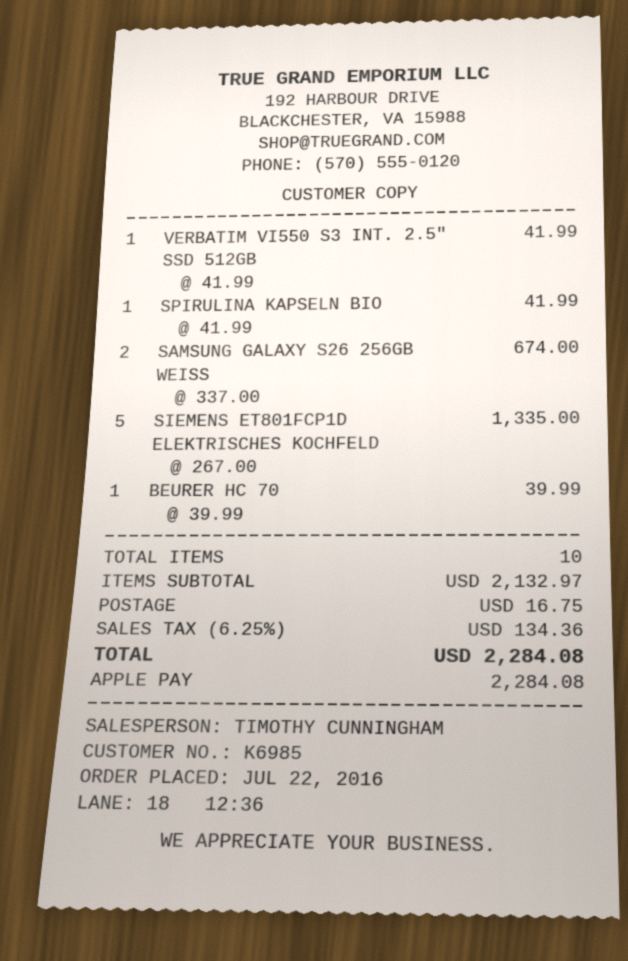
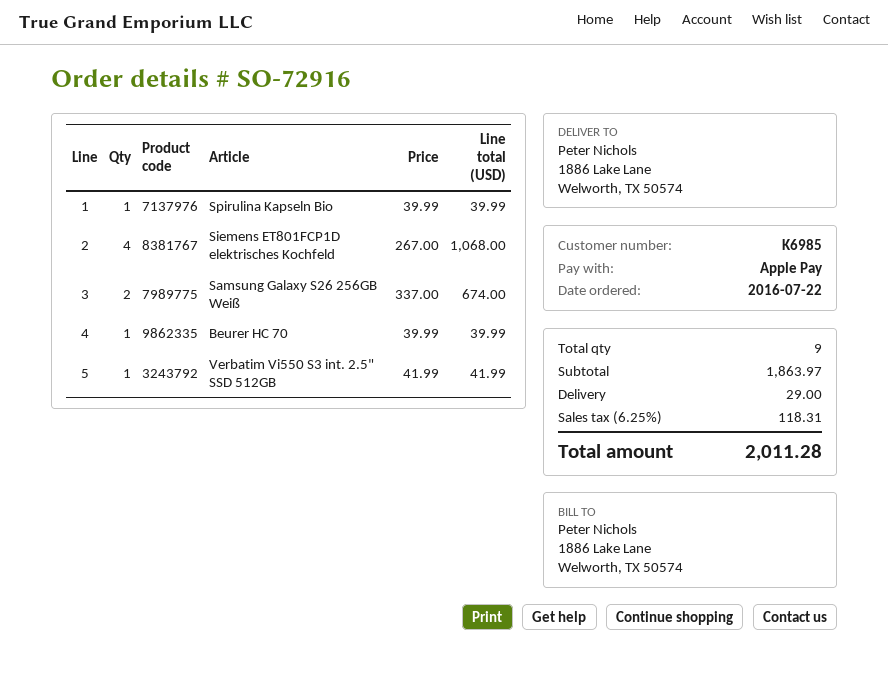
SPIRULINA KAPSELN BIO: 1 x 41.99 = 41.99 -> 1 x 39.99 = 39.99
SIEMENS ET801FCP1D ELEKTRISCHES KOCHFELD: 5 x 267.00 = 1335.00 -> 4 x 267.00 = 1068.00
total quantity: 10 -> 9
subtotal: 2132.97 -> 1863.97
shipping: 16.75 -> 29.00
tax: 6.25% = 134.36 -> 6.25% = 118.31
total: 2284.08 -> 2011.28

